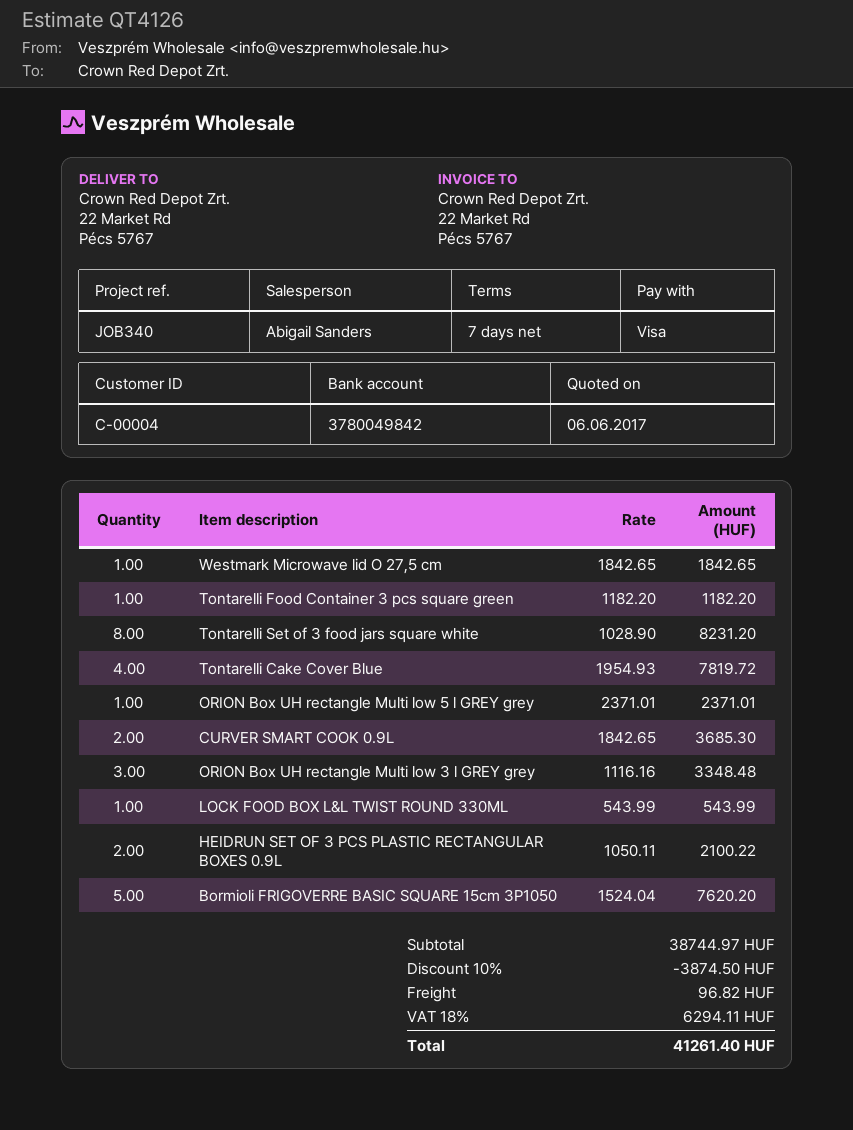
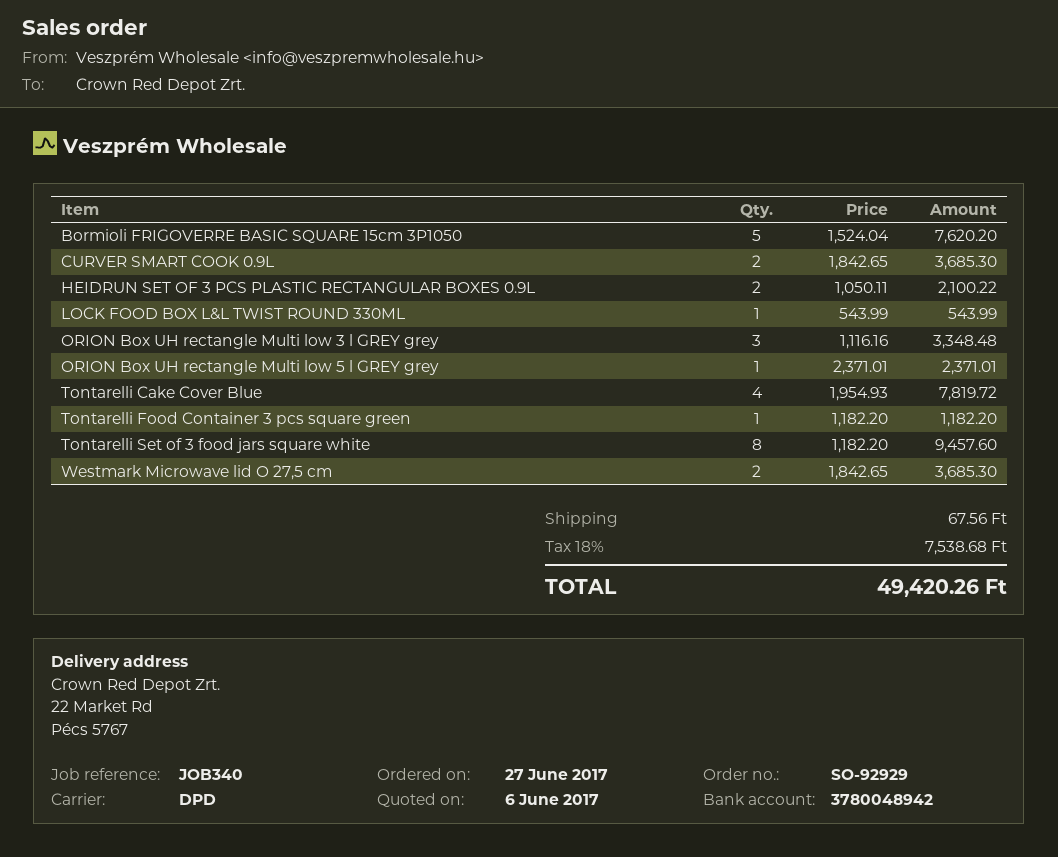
bank account: 3780049842 -> 3780048942
Westmark Microwave lid O 27,5 cm: 1 x 1842.65 = 1842.65 -> 2 x 1842.65 = 3685.30
Tontarelli Set of 3 food jars square white: 8 x 1028.90 = 8231.20 -> 8 x 1182.20 = 9457.60
discount: 10% = 3874.50 -> none
shipping: 96.82 -> 67.56
tax: 18% = 6294.11 -> 18% = 7538.68
total: 41261.40 -> 49420.26

